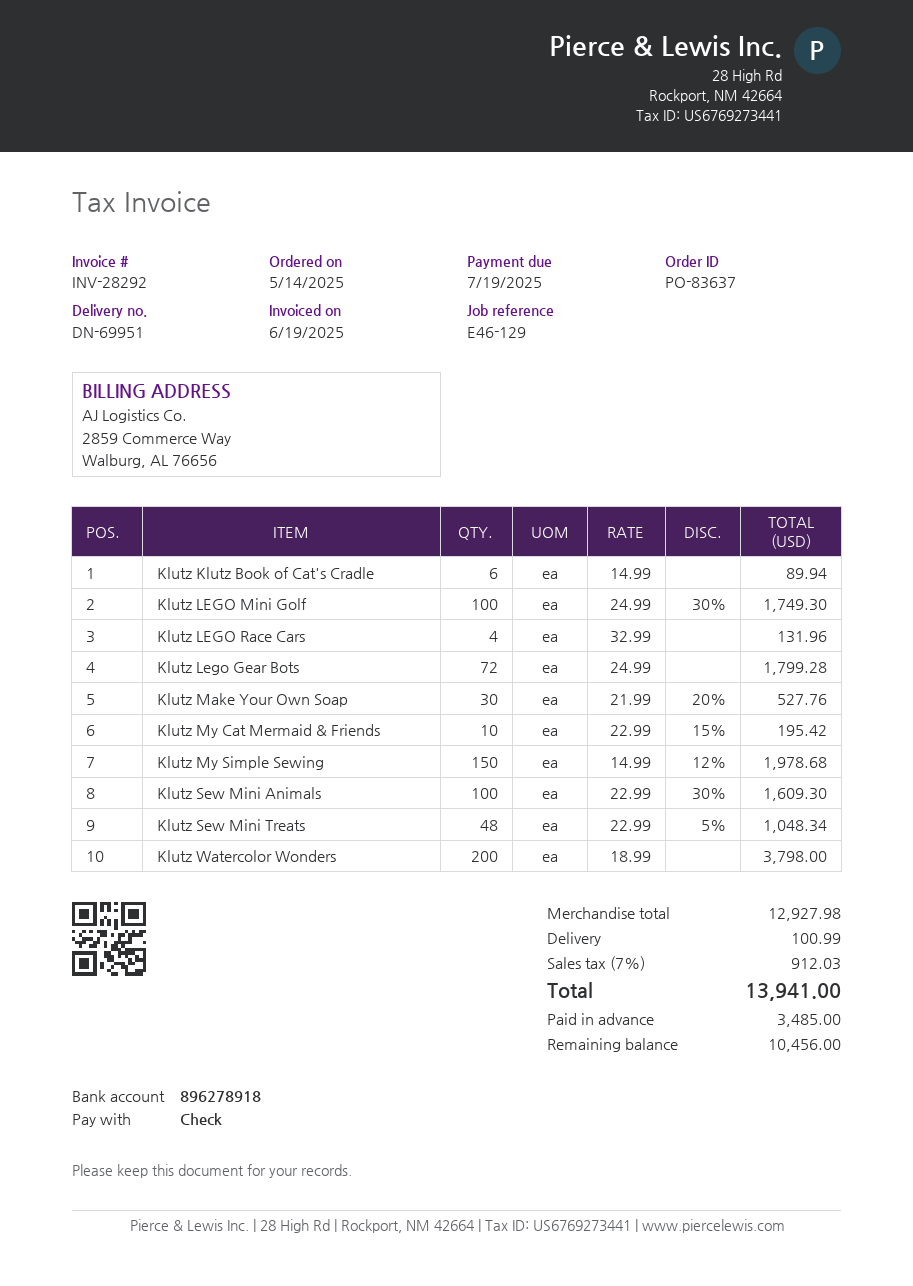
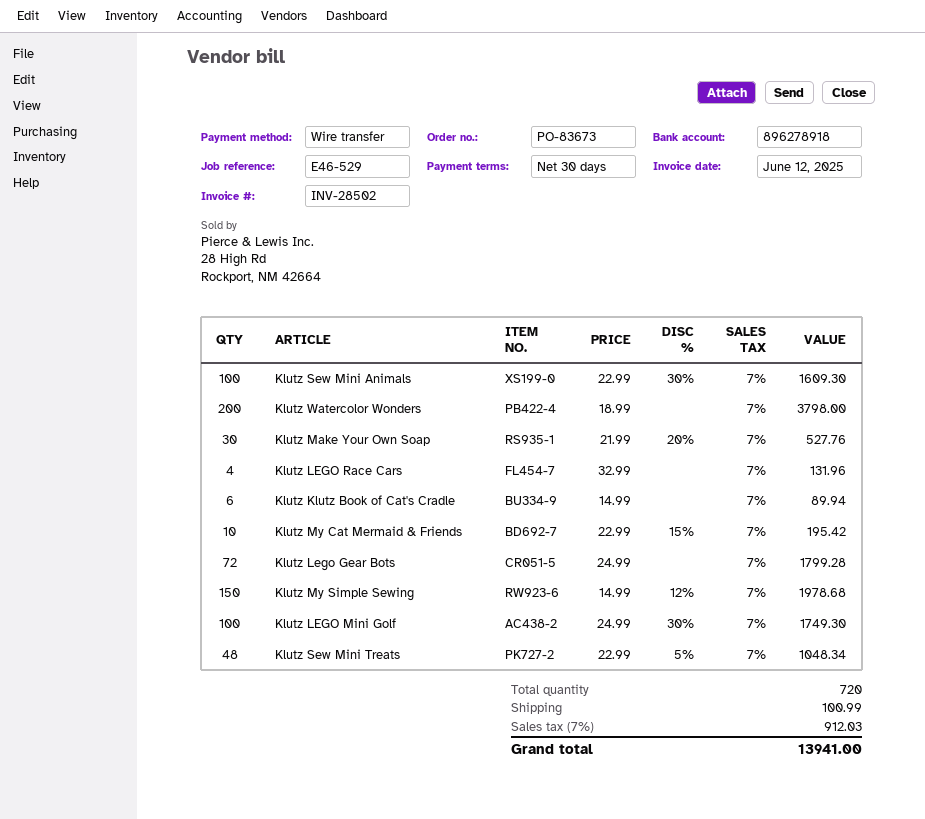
order number: PO-83637 -> PO-83673
invoice number: INV-28292 -> INV-28502
invoice date: 2025-06-19 -> 2025-06-12
reference: E46-129 -> E46-529
payment method: cheque -> bank transfer

